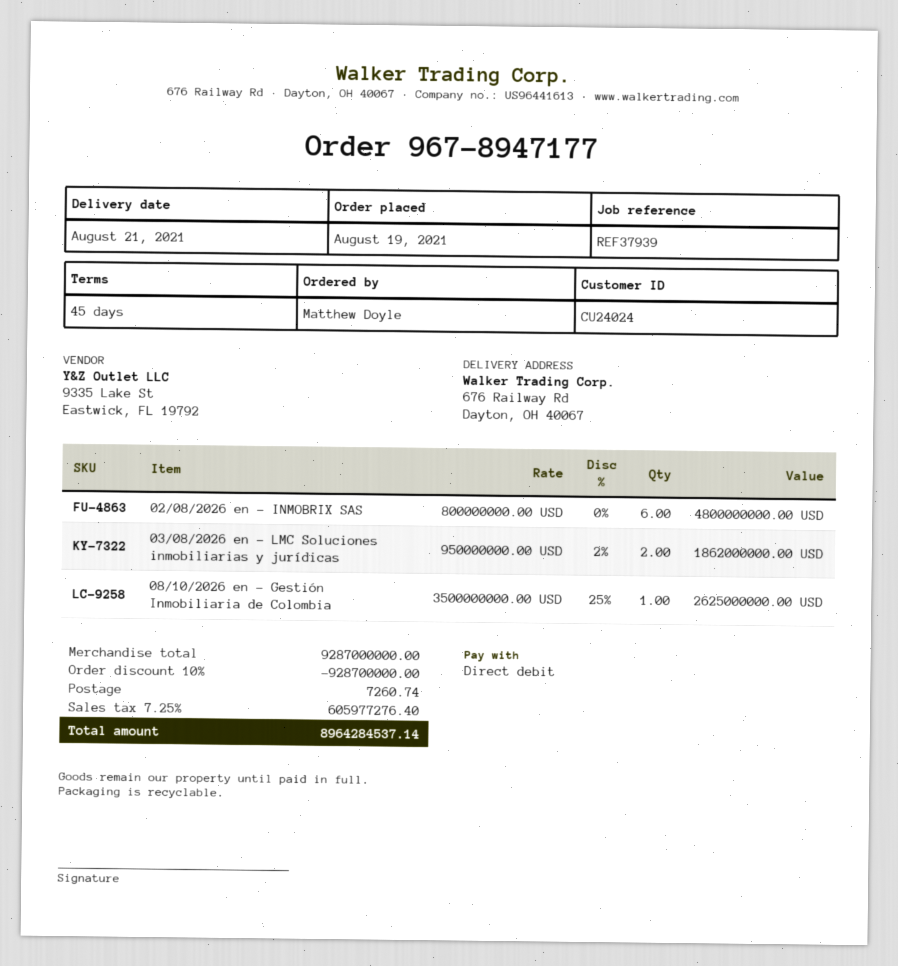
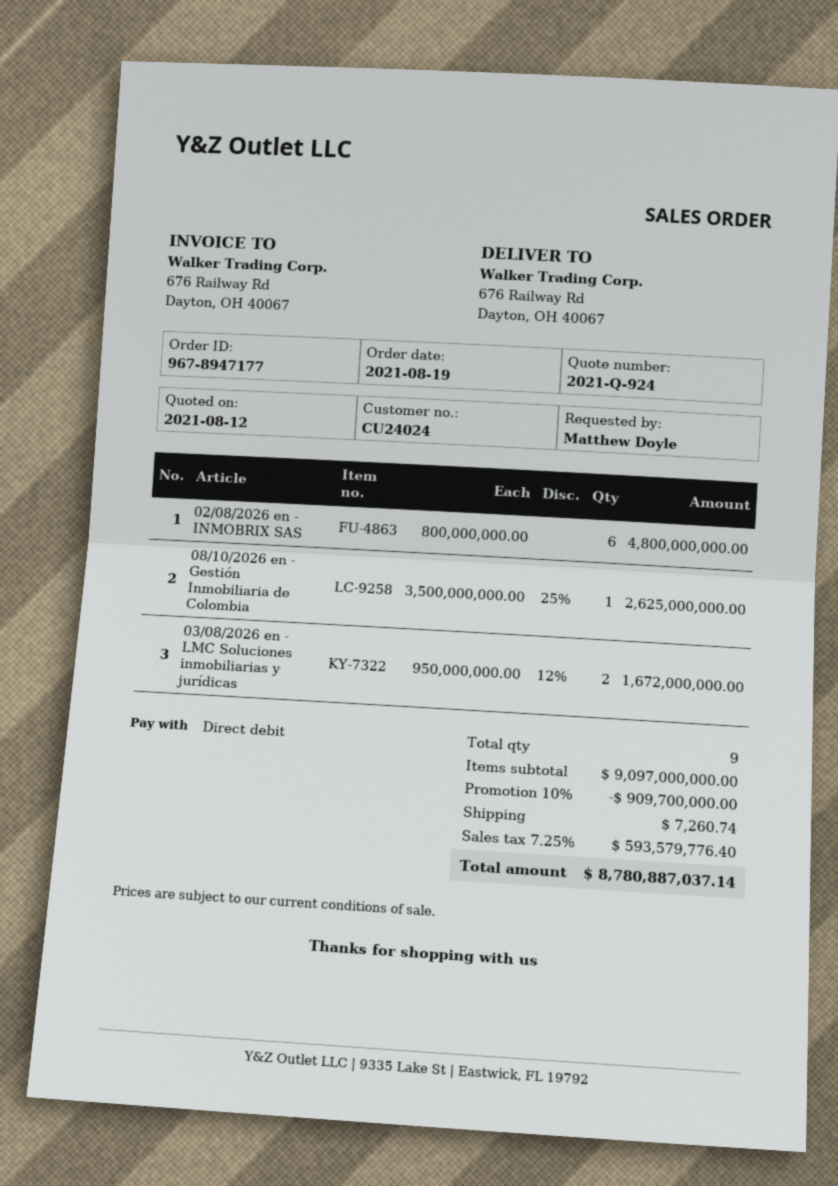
03/08/2026 en - LMC Soluciones inmobiliarias y jurídicas: 2 x 950000000.00 - 2% = 1862000000.00 -> 2 x 950000000.00 - 12% = 1672000000.00
subtotal: 9287000000.00 -> 9097000000.00
discount: 10% = 928700000.00 -> 10% = 909700000.00
tax: 7.25% = 605977276.40 -> 7.25% = 593579776.40
total: 8964284537.14 -> 8780887037.14

